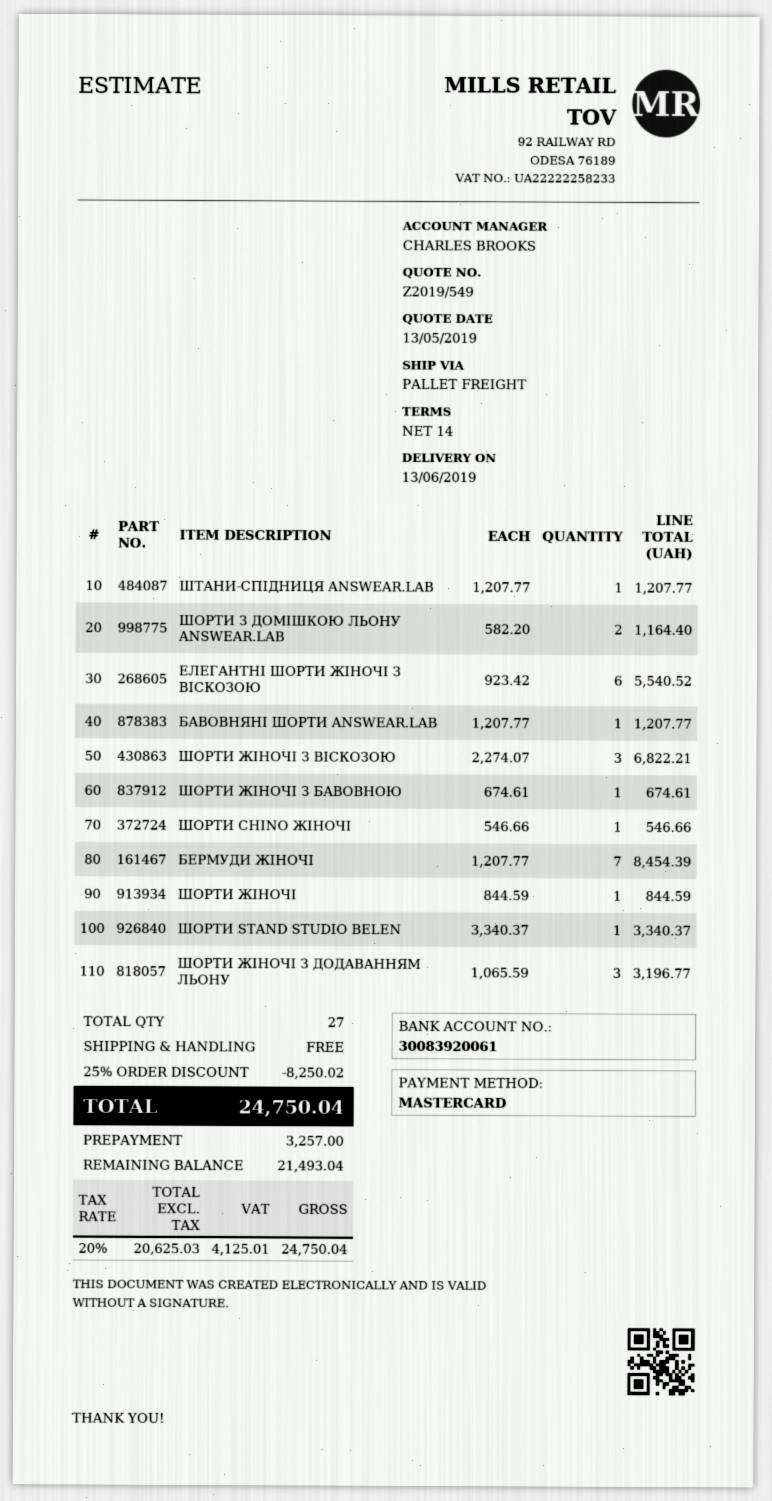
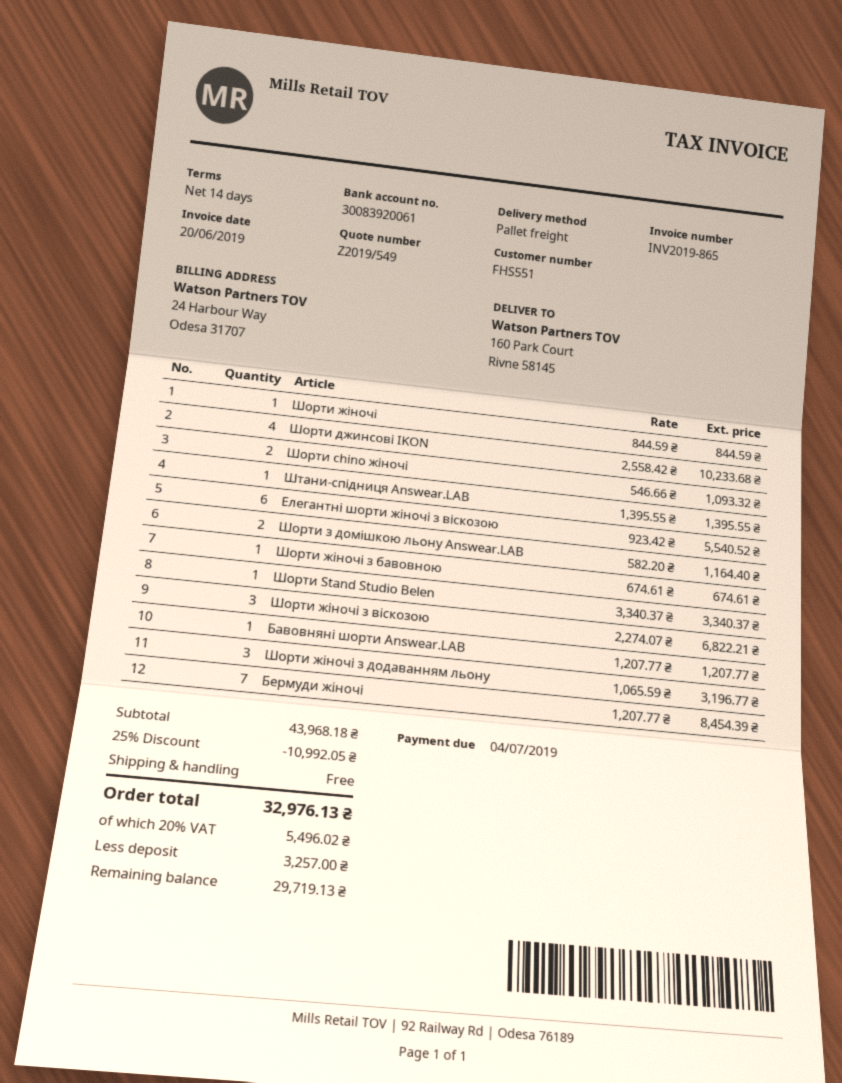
ШТАНИ-СПІДНИЦЯ ANSWEAR.LAB: 1 x 1207.77 = 1207.77 -> 1 x 1395.55 = 1395.55
ШОРТИ CHINO ЖІНОЧІ: 1 x 546.66 = 546.66 -> 2 x 546.66 = 1093.32
Шорти джинсові IKON: none -> 4 x 2558.42 = 10233.68
discount: 25% = 8250.02 -> 25% = 10992.05
tax: 20% = 4125.01 -> 20% = 5496.02
total: 24750.04 -> 32976.13
balance: 21493.04 -> 29719.13

